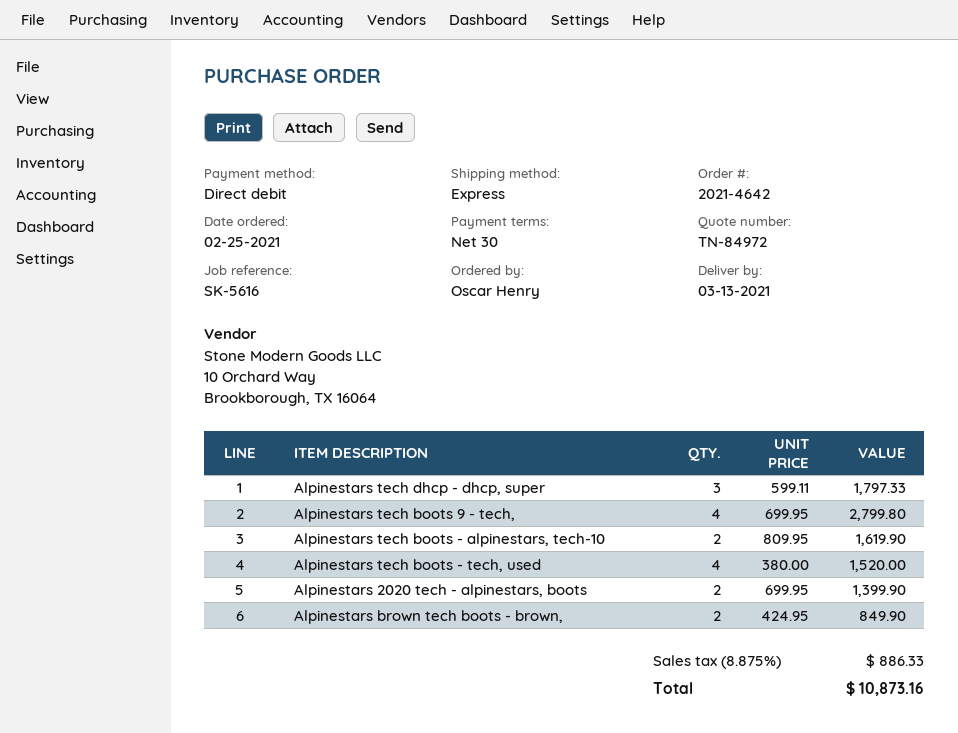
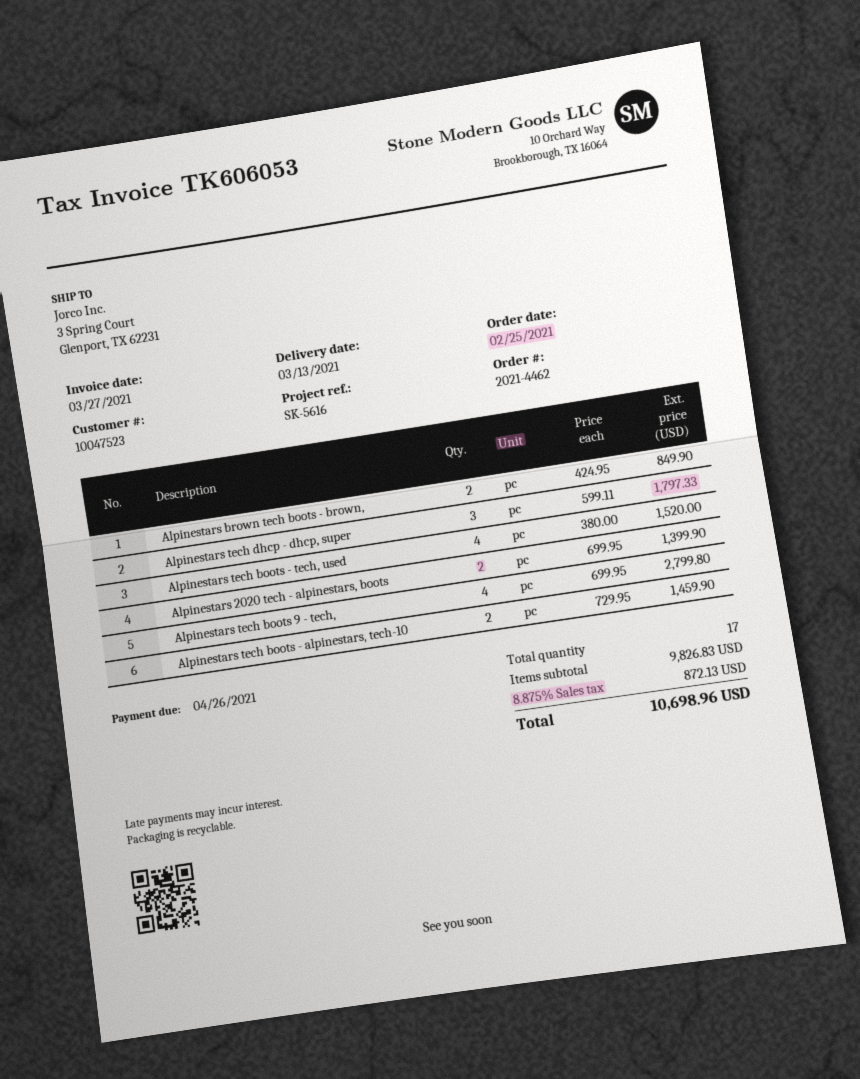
order number: 2021-4642 -> 2021-4462
Alpinestars tech boots - alpinestars, tech-10: 2 x 809.95 = 1619.90 -> 2 x 729.95 = 1459.90
tax: 8.875% = 886.33 -> 8.875% = 872.13
total: 10873.16 -> 10698.96

